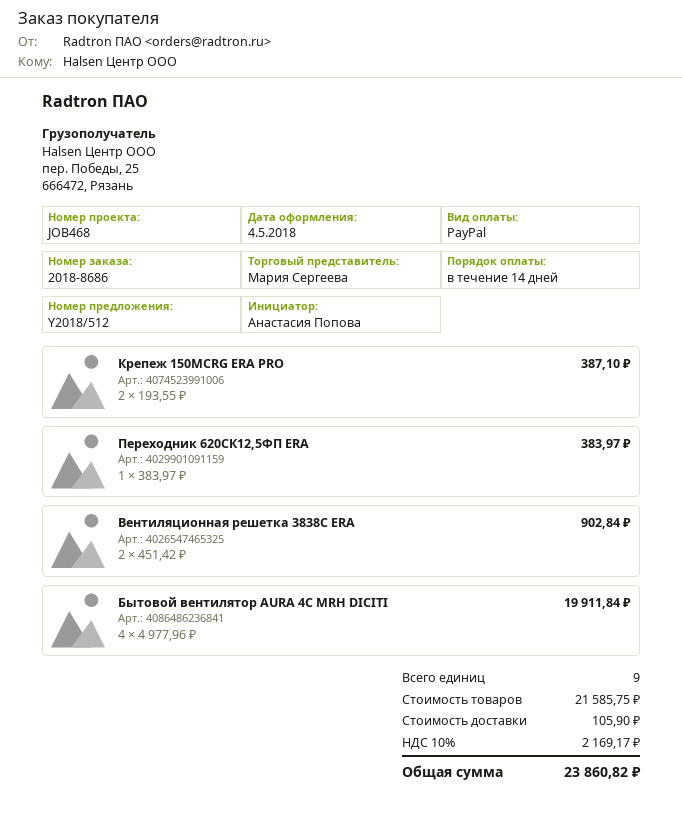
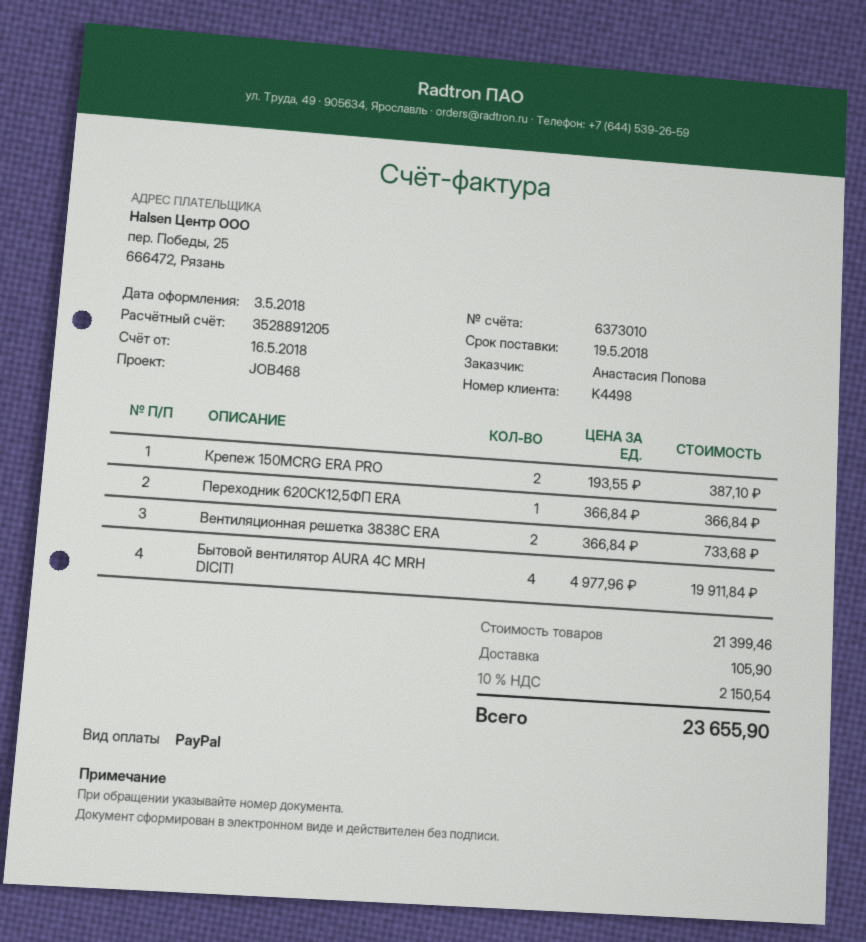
order date: 2018-05-04 -> 2018-05-03
Переходник 620СК12,5ФП ERA: 1 x 383.97 = 383.97 -> 1 x 366.84 = 366.84
Вентиляционная решетка 3838С ERA: 2 x 451.42 = 902.84 -> 2 x 366.84 = 733.68
subtotal: 21585.75 -> 21399.46
tax: 10% = 2169.17 -> 10% = 2150.54
total: 23860.82 -> 23655.90

